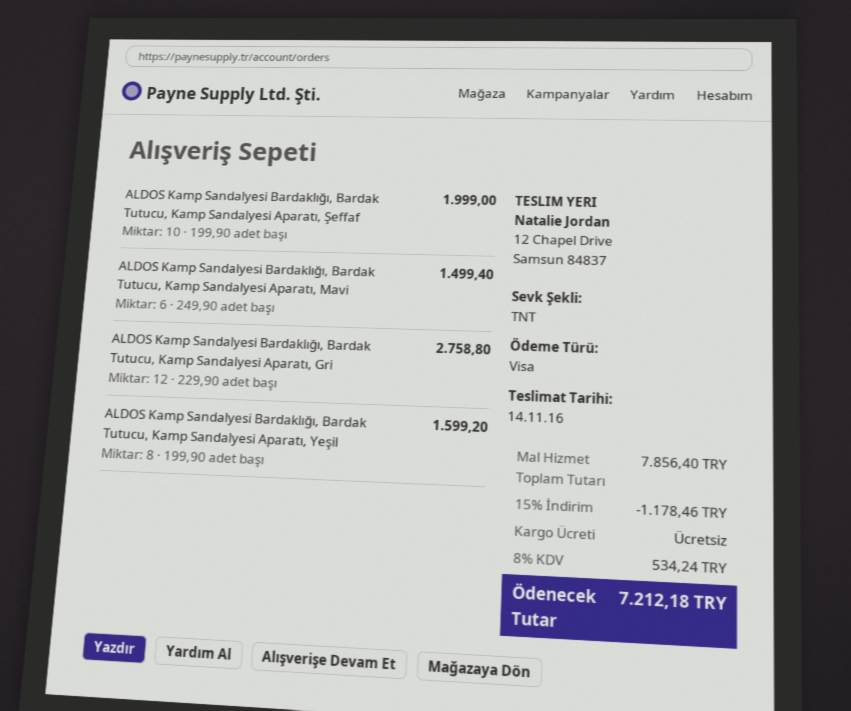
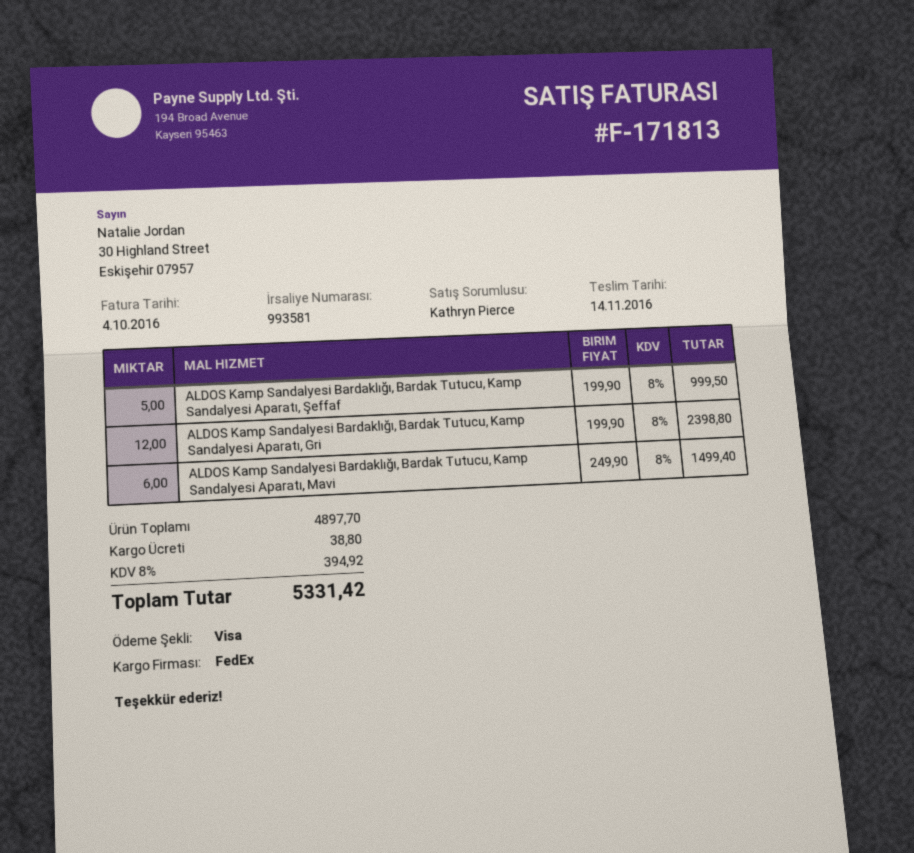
shipping method: TNT -> FedEx
ALDOS Kamp Sandalyesi Bardaklığı, Bardak Tutucu, Kamp Sandalyesi Aparatı, Şeffaf: 10 x 199.90 = 1999.00 -> 5 x 199.90 = 999.50
ALDOS Kamp Sandalyesi Bardaklığı, Bardak Tutucu, Kamp Sandalyesi Aparatı, Gri: 12 x 229.90 = 2758.80 -> 12 x 199.90 = 2398.80
ALDOS Kamp Sandalyesi Bardaklığı, Bardak Tutucu, Kamp Sandalyesi Aparatı, Yeşil: 8 x 199.90 = 1599.20 -> none
subtotal: 7856.40 -> 4897.70
discount: 15% = 1178.46 -> none
shipping: 0.00 -> 38.80
tax: 8% = 534.24 -> 8% = 394.92
total: 7212.18 -> 5331.42

